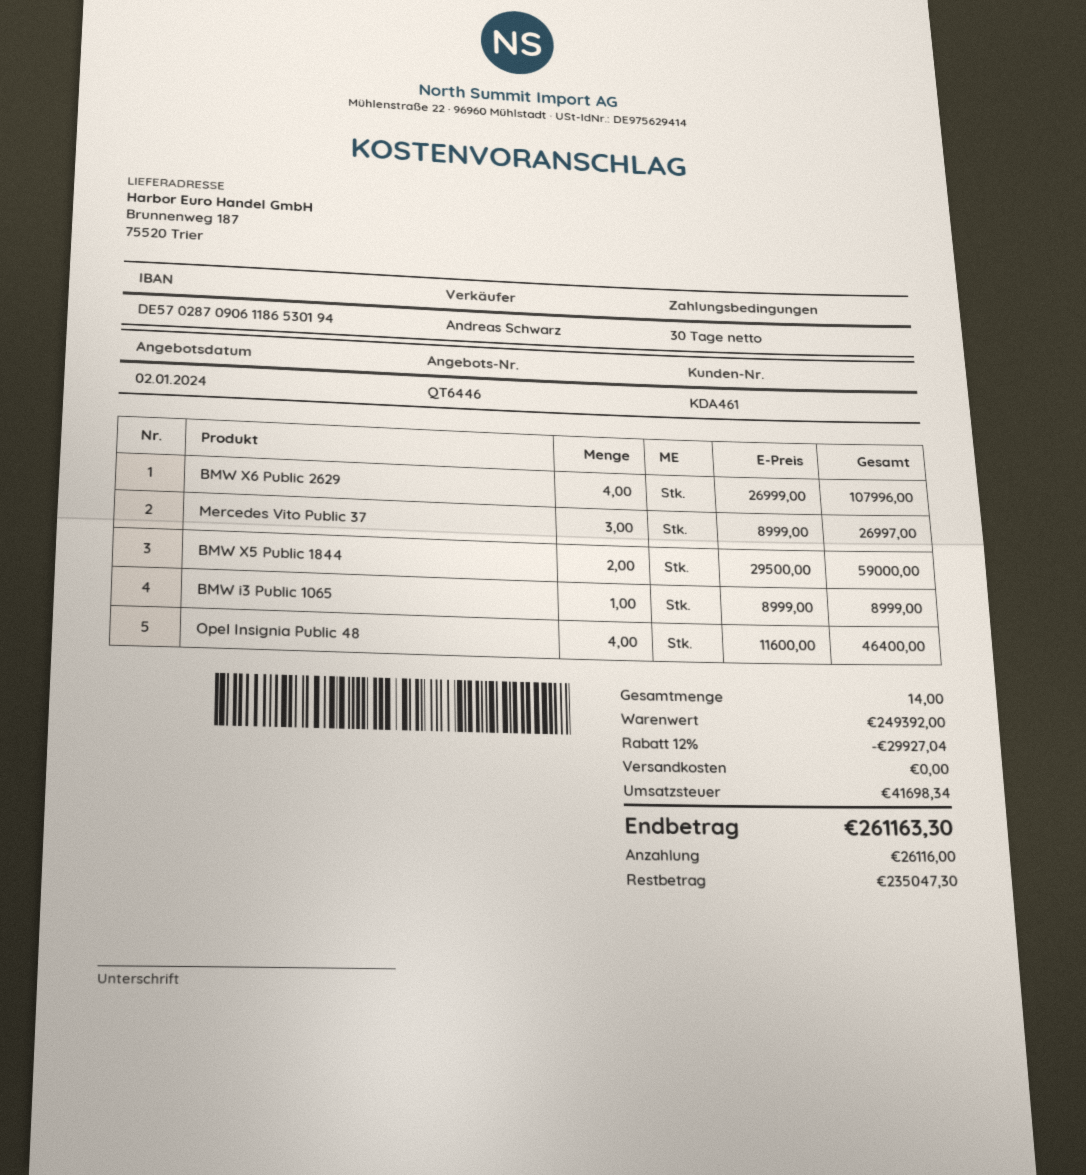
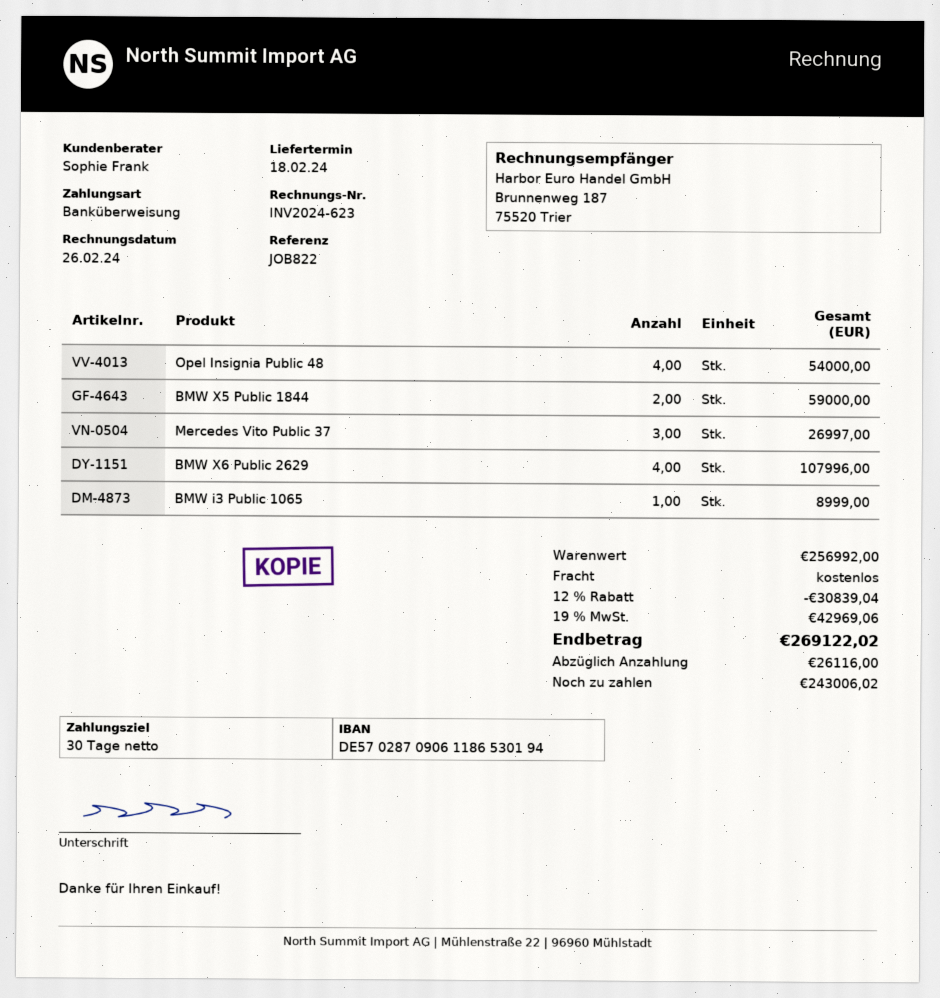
sales rep: Andreas Schwarz -> Sophie Frank
Opel Insignia Public 48: 4 for 46400.00 -> 4 for 54000.00
subtotal: 249392.00 -> 256992.00
discount: 12% = 29927.04 -> 12% = 30839.04
tax: 41698.34 -> 42969.06
total: 261163.30 -> 269122.02
balance: 235047.30 -> 243006.02

